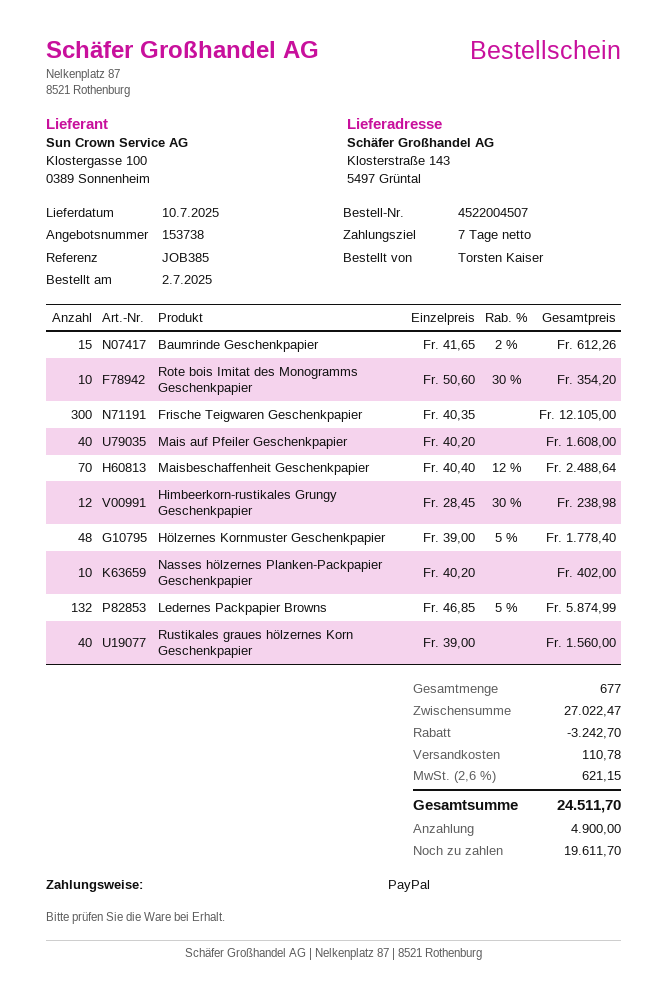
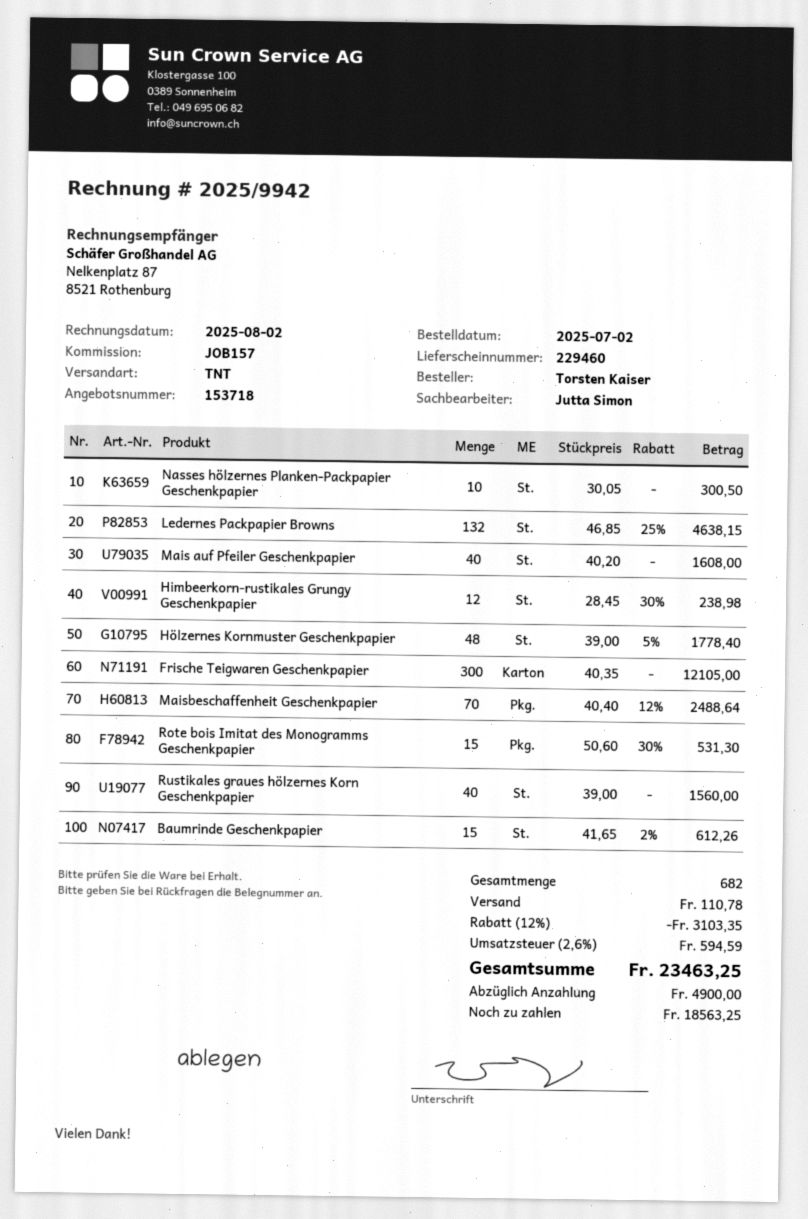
quote number: 153738 -> 153718
reference: JOB385 -> JOB157
Rote bois Imitat des Monogramms Geschenkpapier: 10 x 50.60 - 30% = 354.20 -> 15 x 50.60 - 30% = 531.30
Nasses hölzernes Planken-Packpapier Geschenkpapier: 10 x 40.20 = 402.00 -> 10 x 30.05 = 300.50
Ledernes Packpapier Browns: 132 x 46.85 - 5% = 5874.99 -> 132 x 46.85 - 25% = 4638.15
total quantity: 677 -> 682
discount: 3242.70 -> 3103.35
tax: 2.6% = 621.15 -> 2.6% = 594.59
total: 24511.70 -> 23463.25
balance: 19611.70 -> 18563.25

